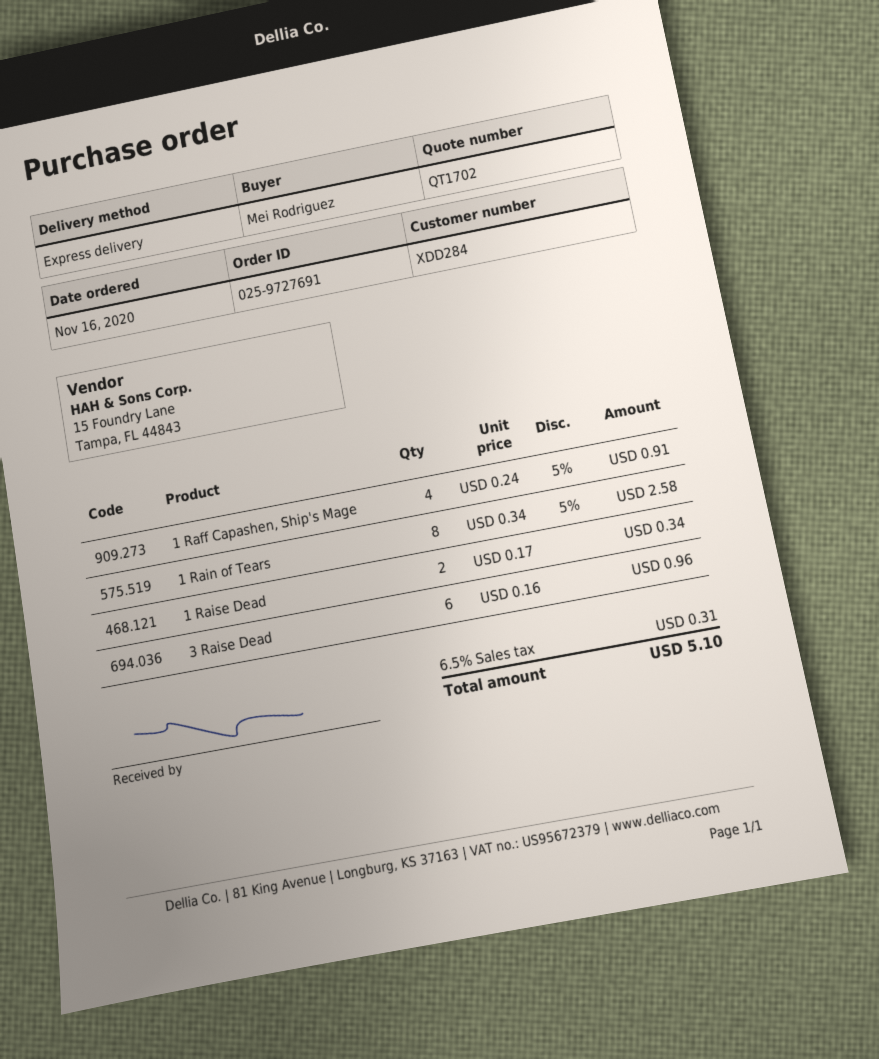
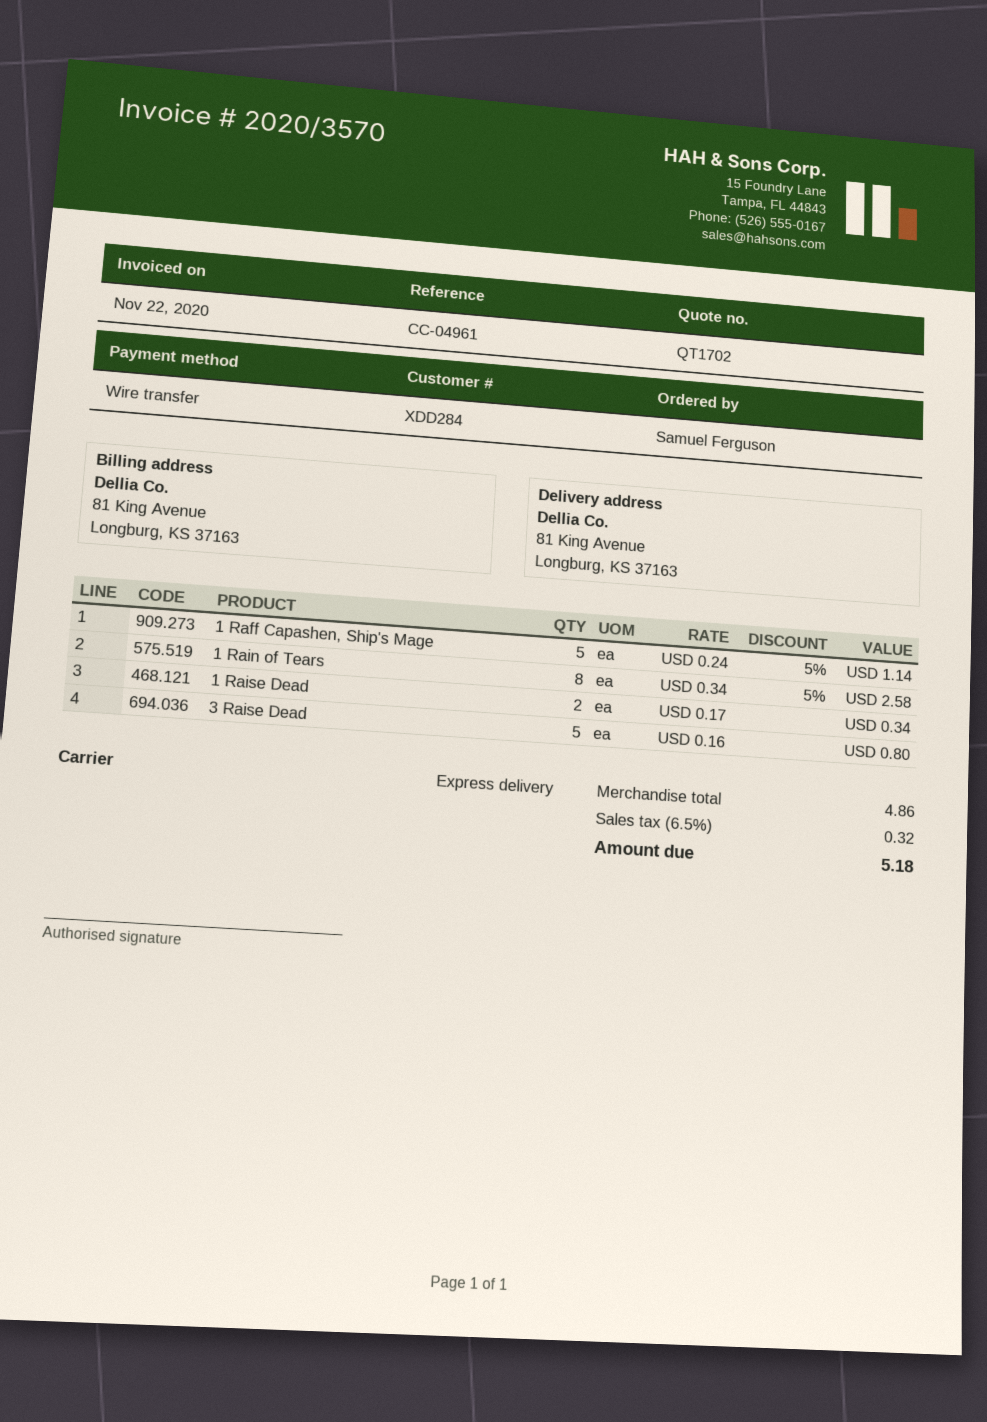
ordered by: Mei Rodriguez -> Samuel Ferguson
1 Raff Capashen, Ship's Mage: 4 x 0.24 - 5% = 0.91 -> 5 x 0.24 - 5% = 1.14
3 Raise Dead: 6 x 0.16 = 0.96 -> 5 x 0.16 = 0.80
tax: 6.5% = 0.31 -> 6.5% = 0.32
total: 5.10 -> 5.18

